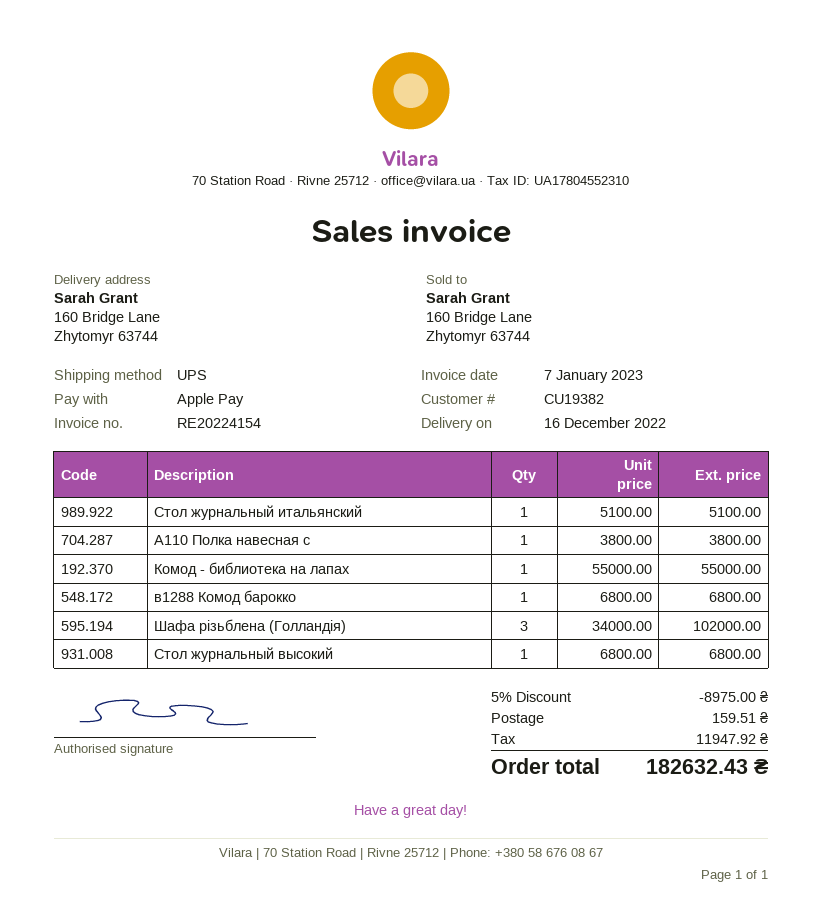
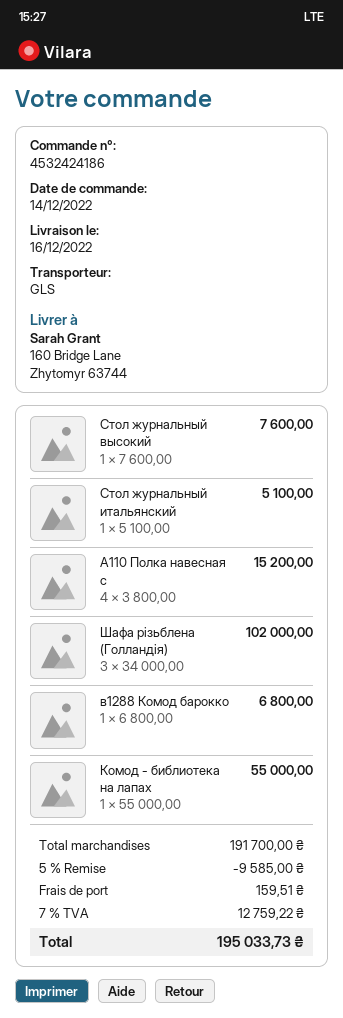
shipping method: UPS -> GLS
А110 Полка навесная с: 1 x 3800.00 = 3800.00 -> 4 x 3800.00 = 15200.00
Стол журнальный высокий: 1 x 6800.00 = 6800.00 -> 1 x 7600.00 = 7600.00
discount: 5% = 8975.00 -> 5% = 9585.00
tax: 11947.92 -> 12759.22
total: 182632.43 -> 195033.73

